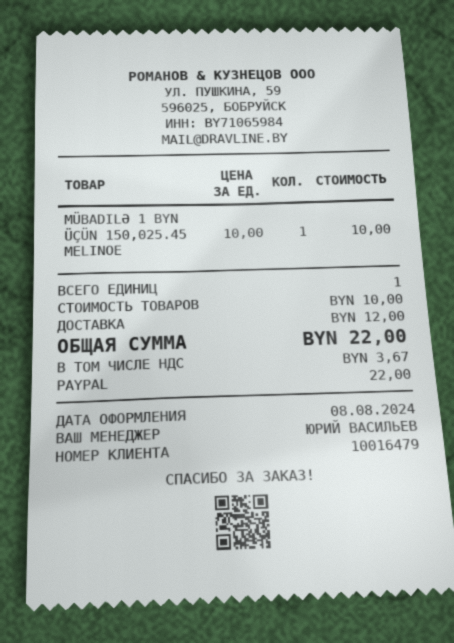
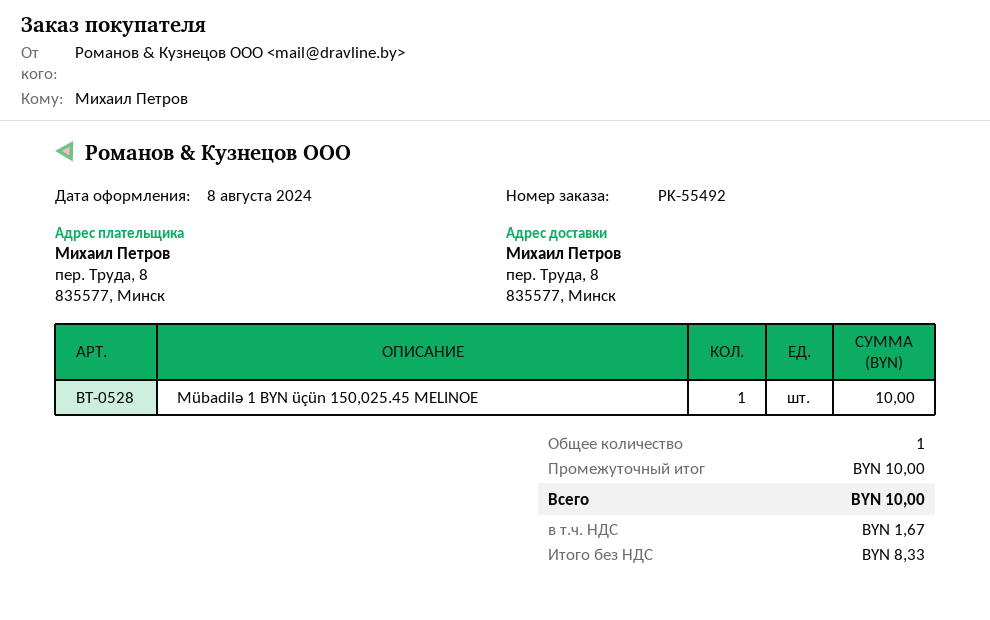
shipping: 12.00 -> none
tax: 3.67 -> 1.67
total: 22.00 -> 10.00

